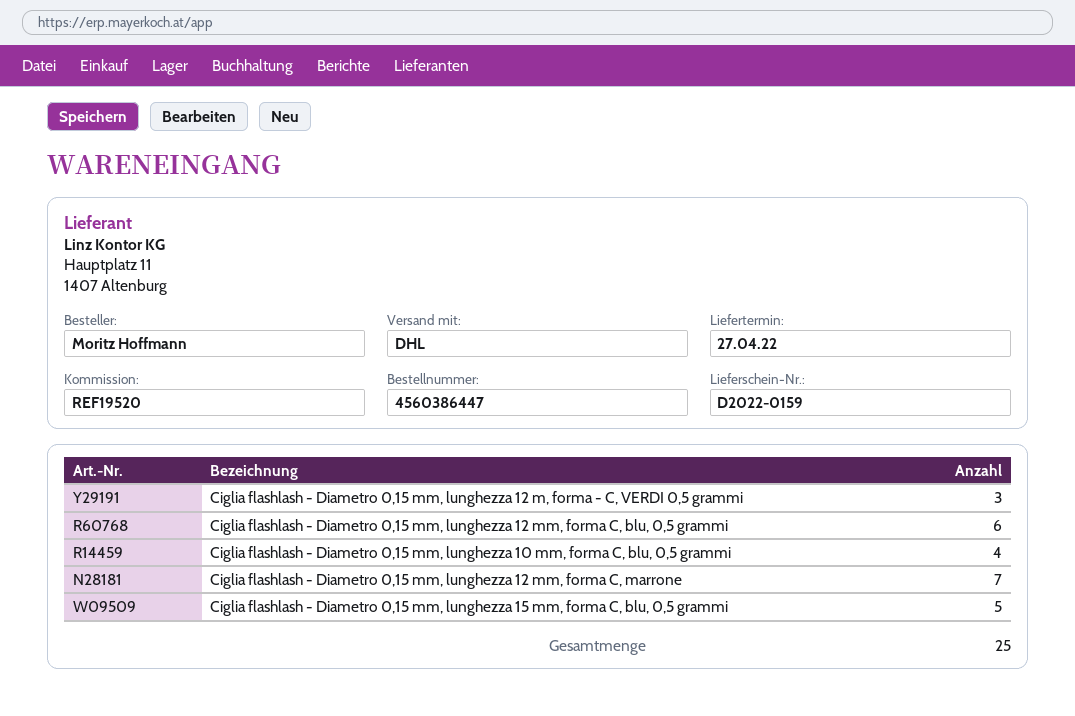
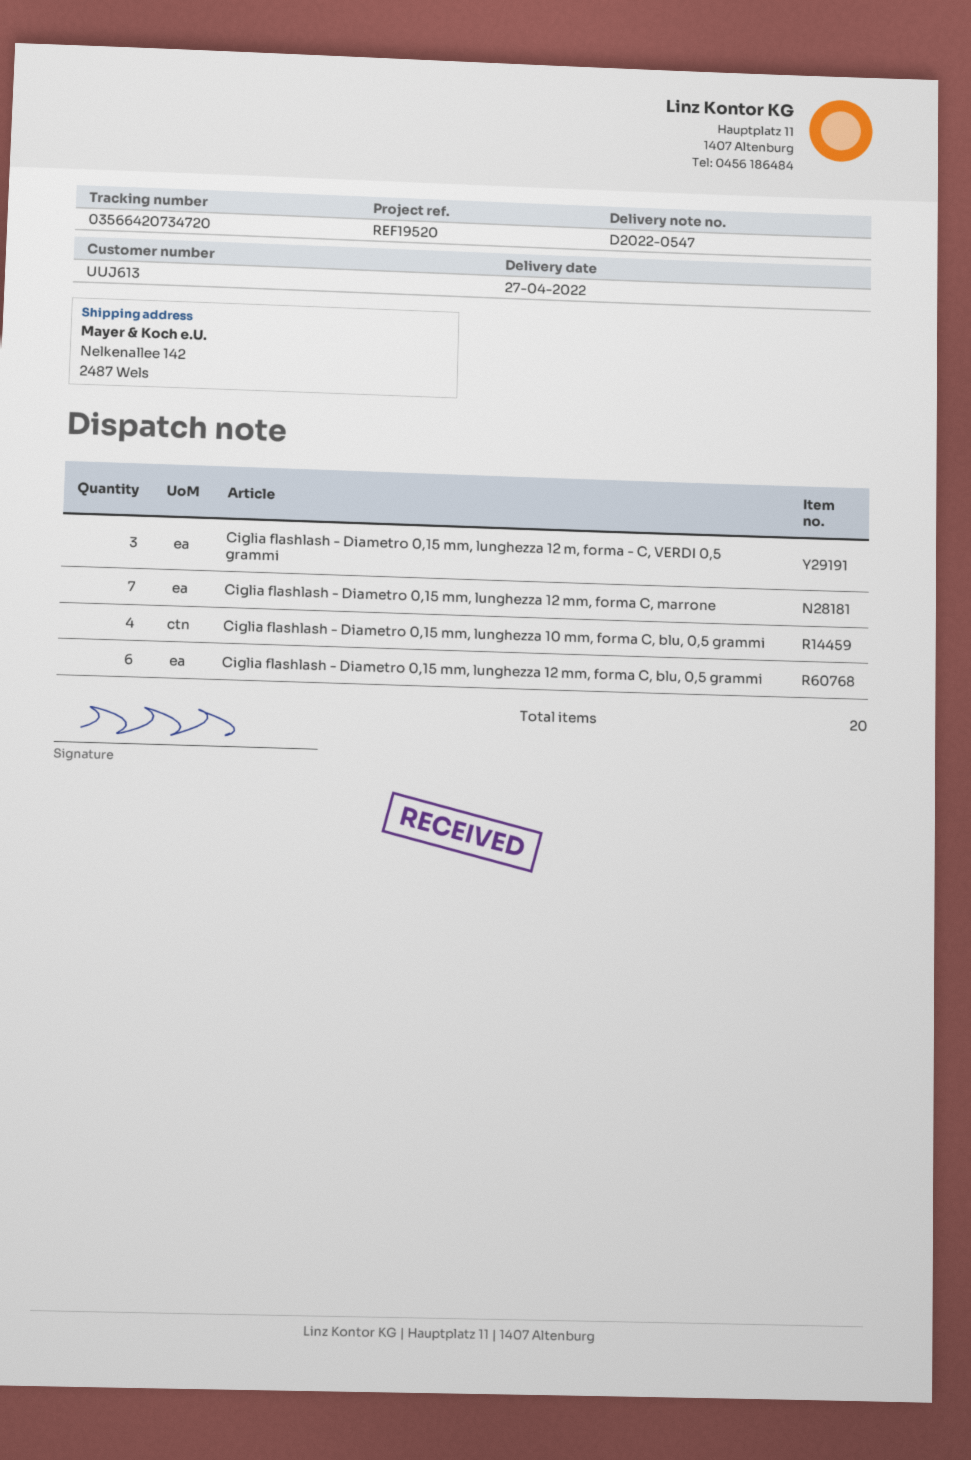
delivery note number: D2022-0159 -> D2022-0547
Ciglia flashlash - Diametro 0,15 mm, lunghezza 15 mm, forma C, blu, 0,5 grammi: 5 -> none
total quantity: 25 -> 20

